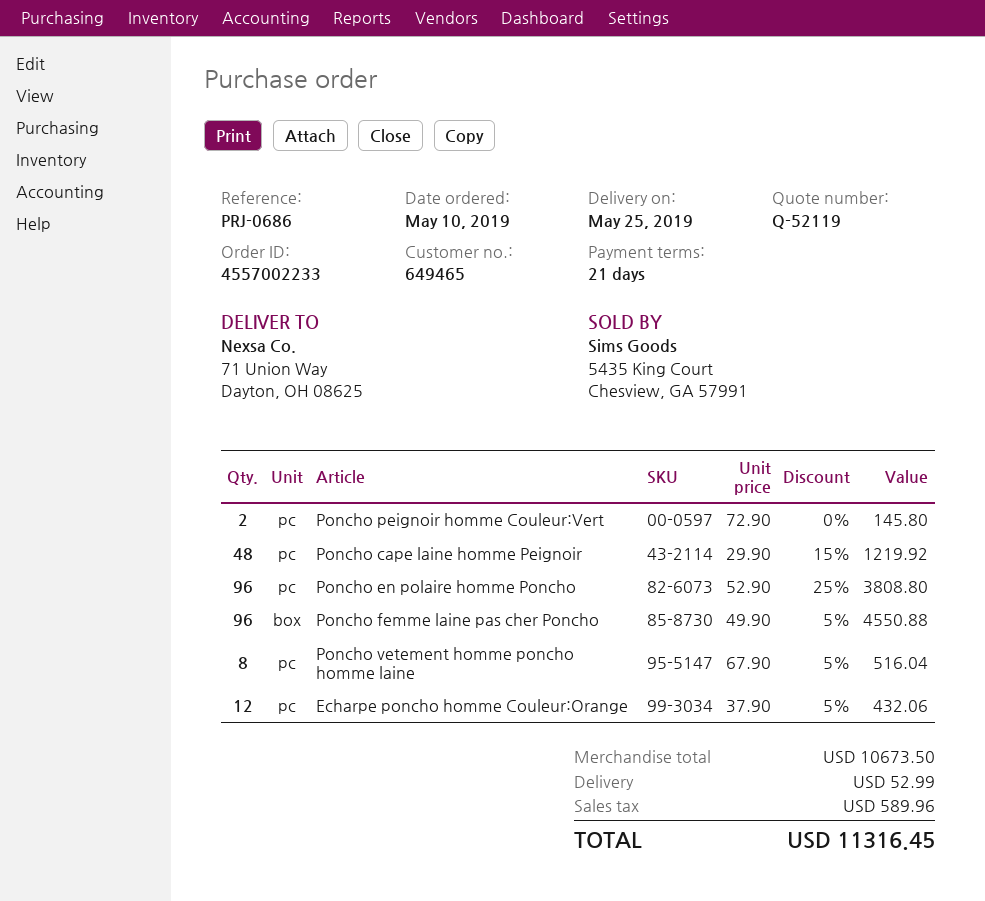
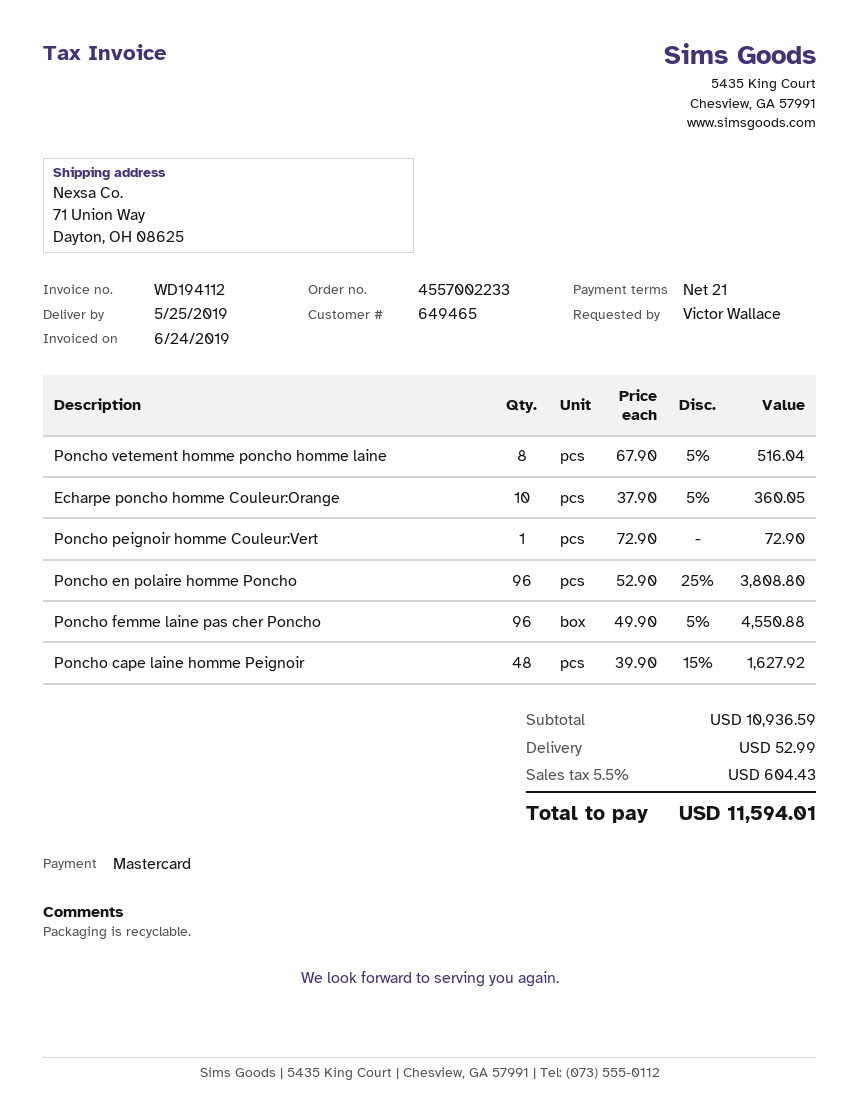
Poncho peignoir homme Couleur:Vert: 2 x 72.90 = 145.80 -> 1 x 72.90 = 72.90
Poncho cape laine homme Peignoir: 48 x 29.90 - 15% = 1219.92 -> 48 x 39.90 - 15% = 1627.92
Echarpe poncho homme Couleur:Orange: 12 x 37.90 - 5% = 432.06 -> 10 x 37.90 - 5% = 360.05
subtotal: 10673.50 -> 10936.59
tax: 589.96 -> 604.43
total: 11316.45 -> 11594.01

